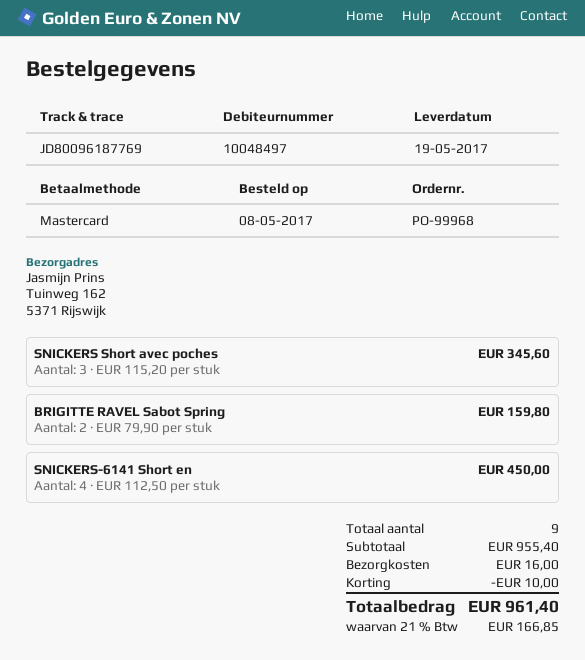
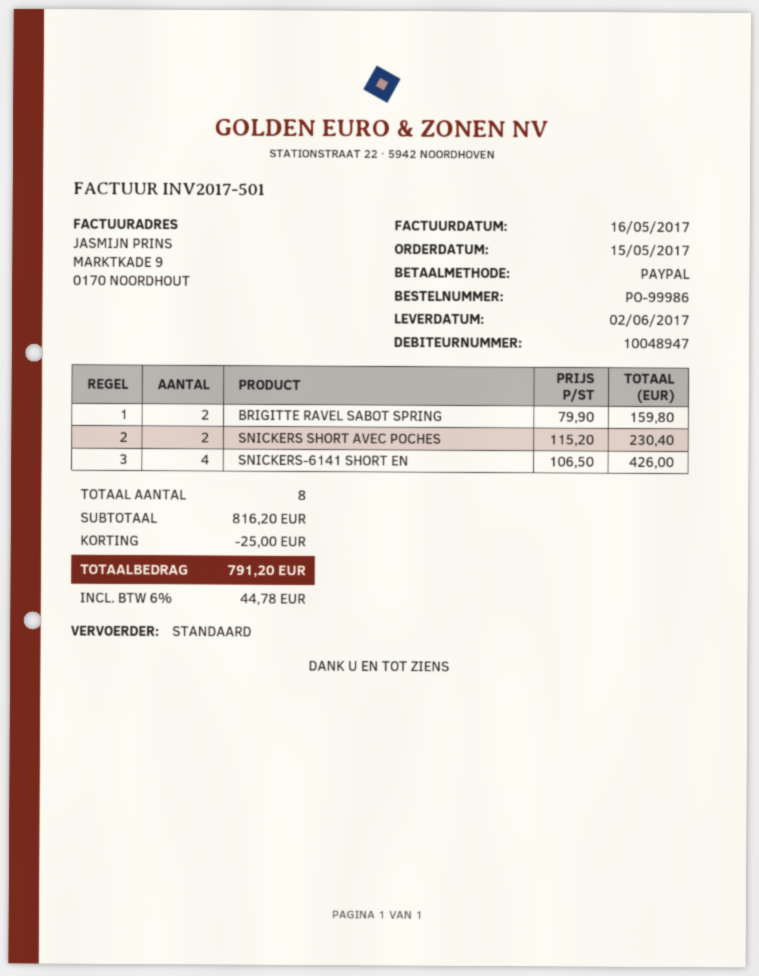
order number: PO-99968 -> PO-99986
order date: 2017-05-08 -> 2017-05-15
delivery date: 2017-05-19 -> 2017-06-02
customer number: 10048497 -> 10048947
payment method: Mastercard -> PayPal
SNICKERS Short avec poches: 3 x 115.20 = 345.60 -> 2 x 115.20 = 230.40
SNICKERS-6141 Short en: 4 x 112.50 = 450.00 -> 4 x 106.50 = 426.00
total quantity: 9 -> 8
subtotal: 955.40 -> 816.20
discount: 10.00 -> 25.00
shipping: 16.00 -> none
tax: 21% = 166.85 -> 6% = 44.78
total: 961.40 -> 791.20

